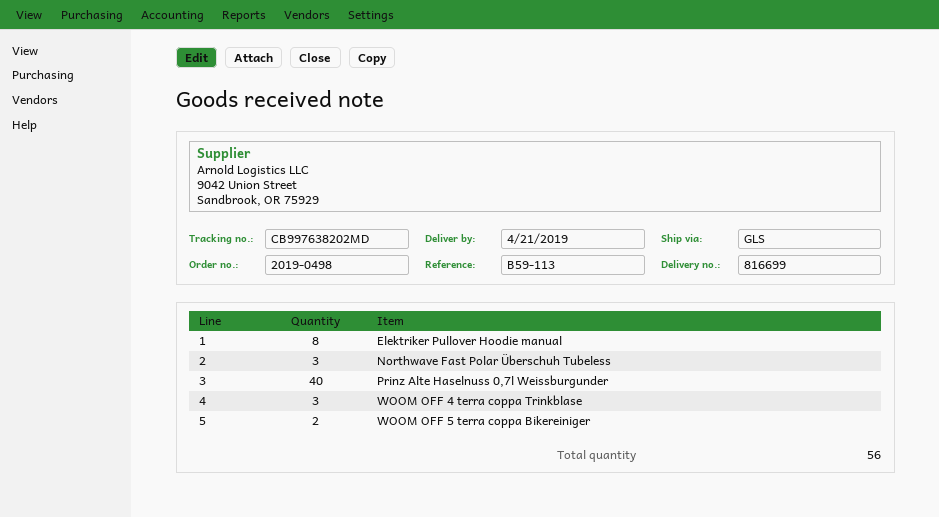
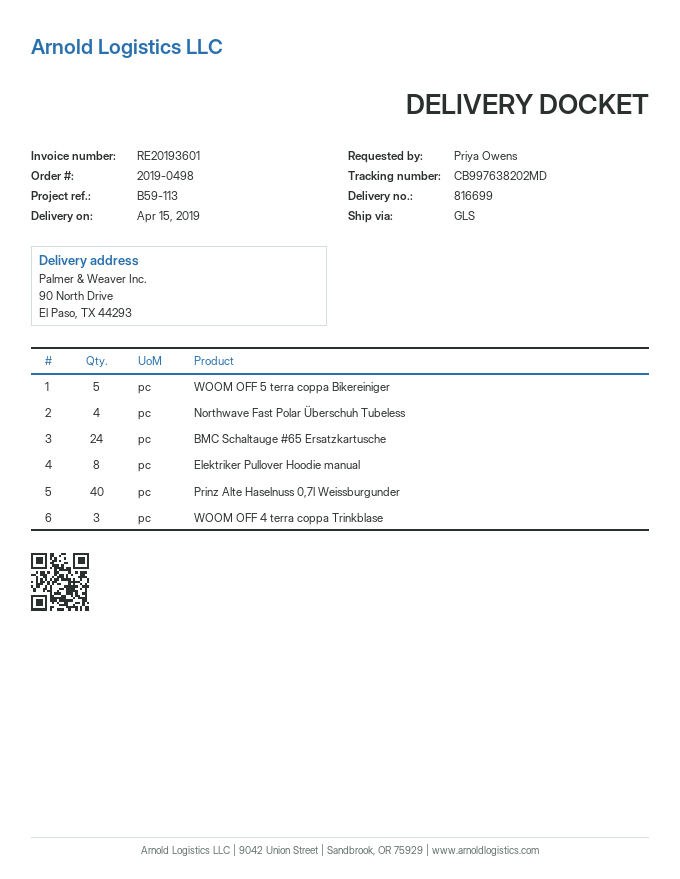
delivery date: 2019-04-21 -> 2019-04-15
Northwave Fast Polar Überschuh Tubeless: 3 -> 4
WOOM OFF 5 terra coppa Bikereiniger: 2 -> 5
BMC Schaltauge #65 Ersatzkartusche: none -> 24

